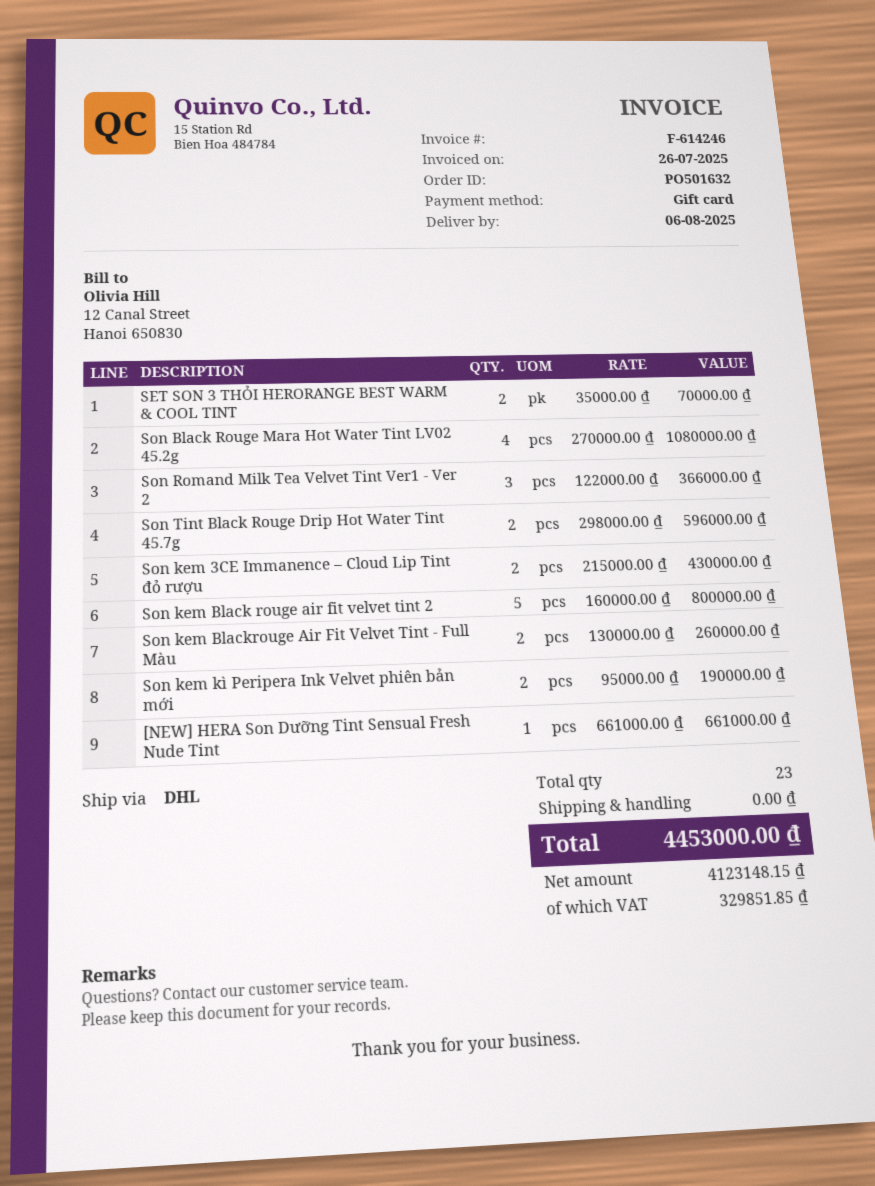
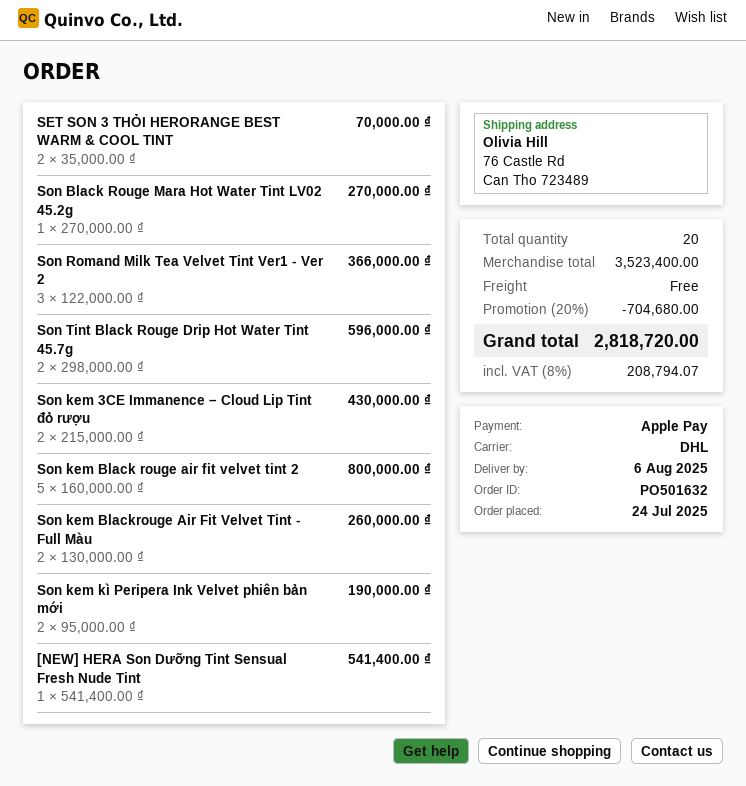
payment method: gift card -> Apple Pay
Son Black Rouge Mara Hot Water Tint LV02 45.2g: 4 x 270000.00 = 1080000.00 -> 1 x 270000.00 = 270000.00
[NEW] HERA Son Dưỡng Tint Sensual Fresh Nude Tint: 1 x 661000.00 = 661000.00 -> 1 x 541400.00 = 541400.00
total quantity: 23 -> 20
discount: none -> 20% = 704680.00
tax: 329851.85 -> 208794.07
total: 4453000.00 -> 2818720.00

